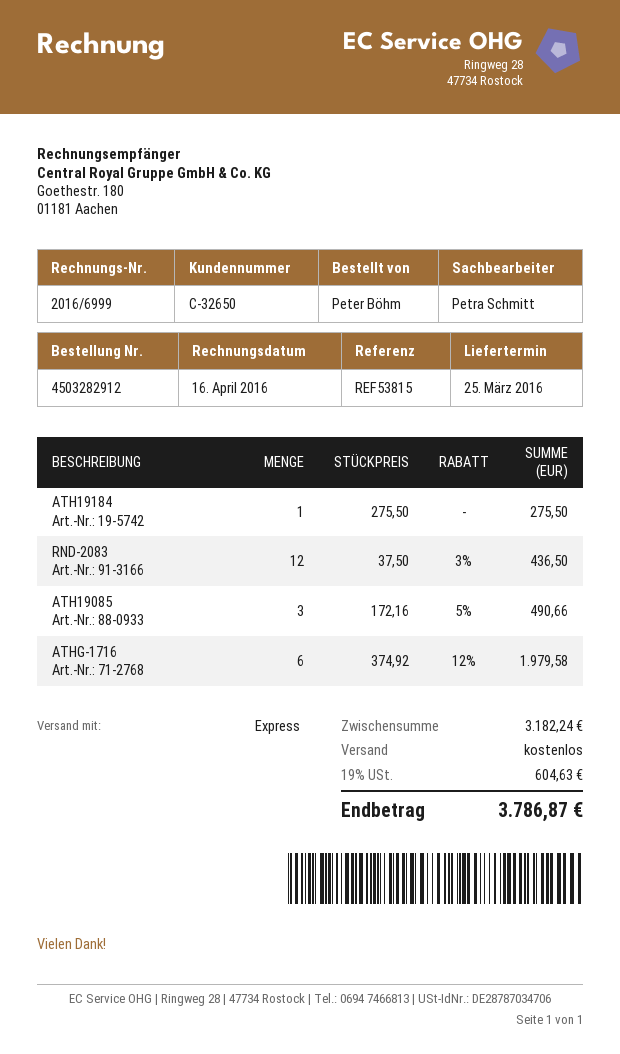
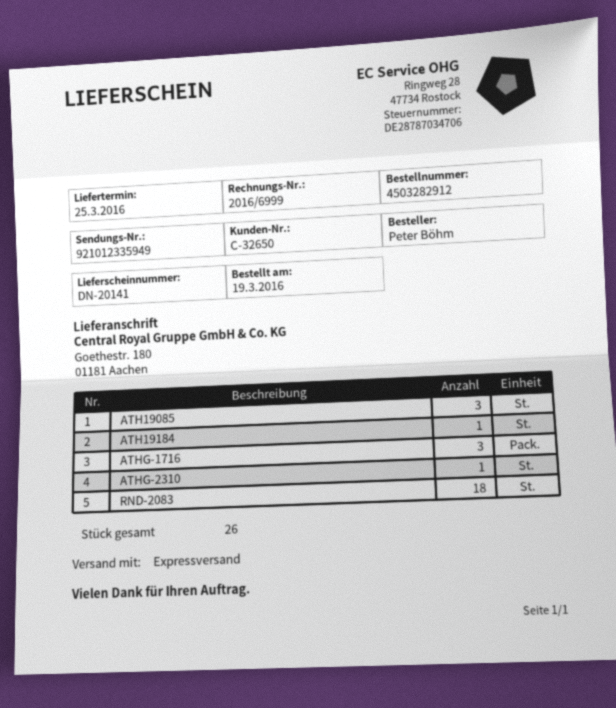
RND-2083: 12 -> 18
ATHG-1716: 6 -> 3
ATHG-2310: none -> 1

